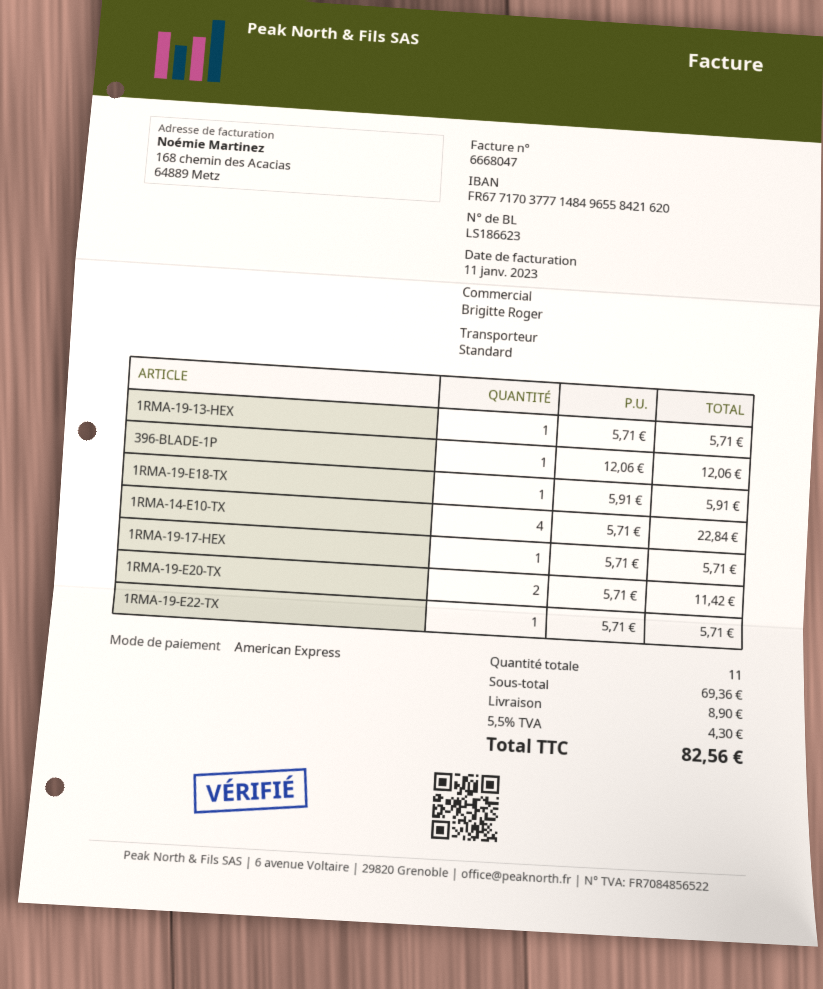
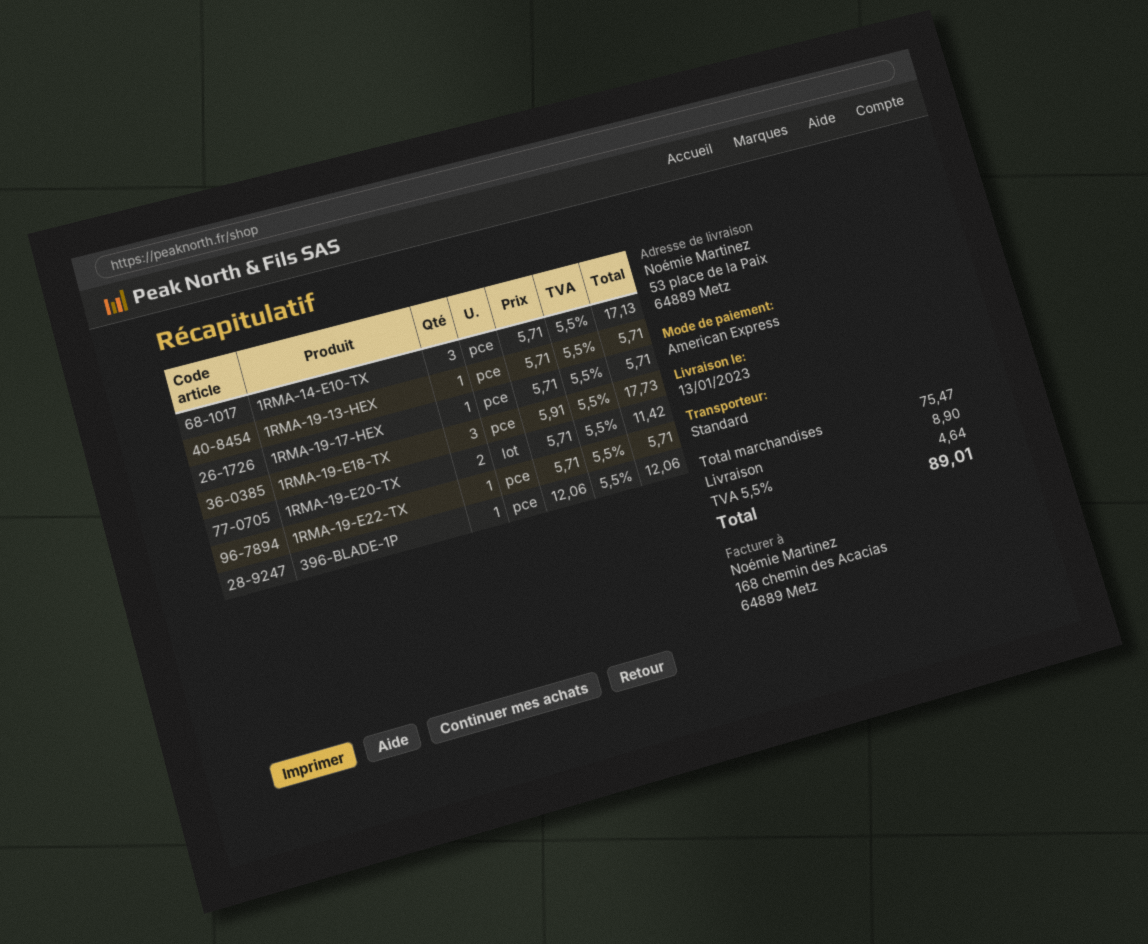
1RMA-19-E18-TX: 1 x 5.91 = 5.91 -> 3 x 5.91 = 17.73
1RMA-14-E10-TX: 4 x 5.71 = 22.84 -> 3 x 5.71 = 17.13
subtotal: 69.36 -> 75.47
tax: 5.5% = 4.30 -> 5.5% = 4.64
total: 82.56 -> 89.01

